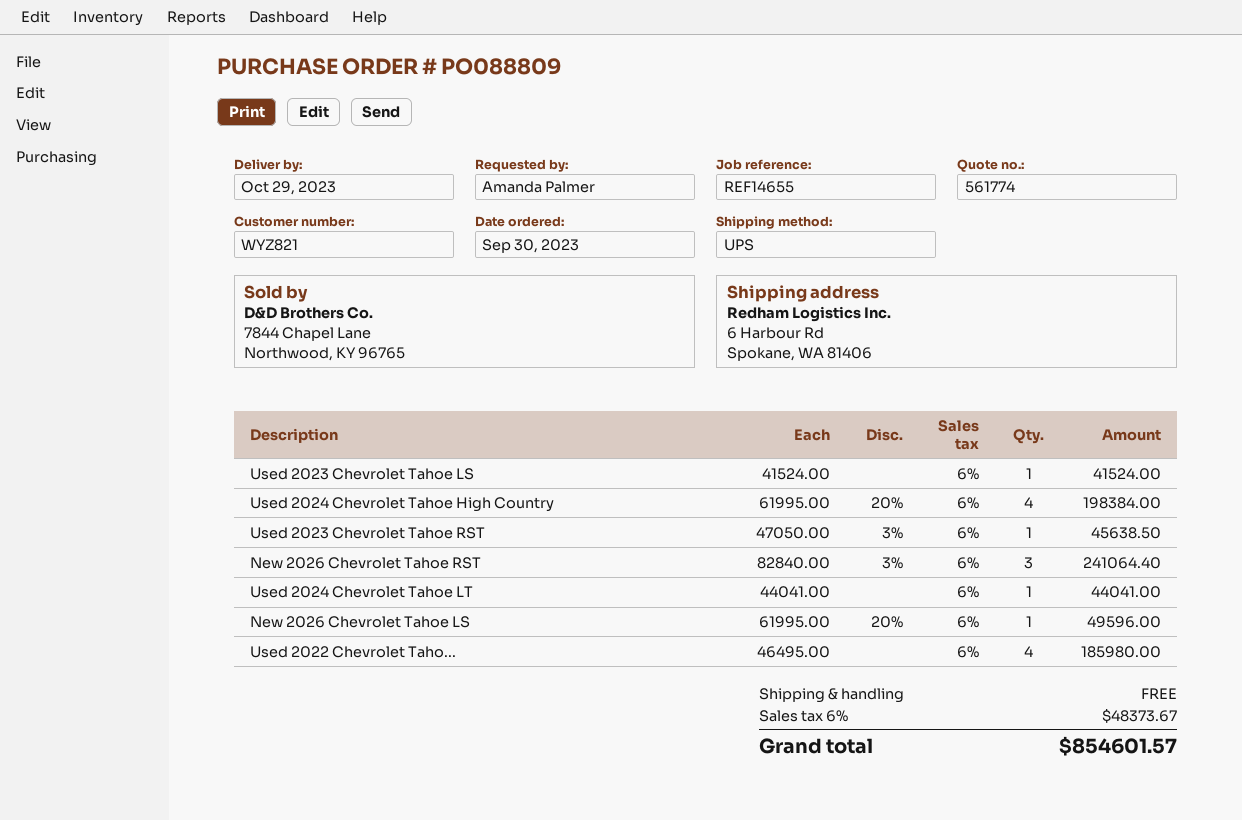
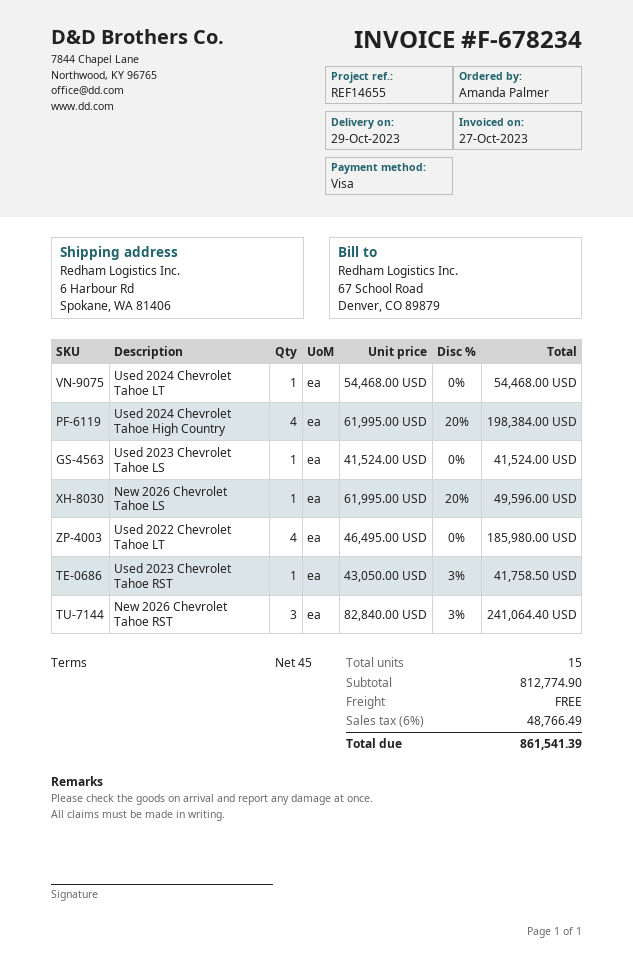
Used 2023 Chevrolet Tahoe RST: 1 x 47050.00 - 3% = 45638.50 -> 1 x 43050.00 - 3% = 41758.50
Used 2024 Chevrolet Tahoe LT: 1 x 44041.00 = 44041.00 -> 1 x 54468.00 = 54468.00
tax: 6% = 48373.67 -> 6% = 48766.49
total: 854601.57 -> 861541.39

